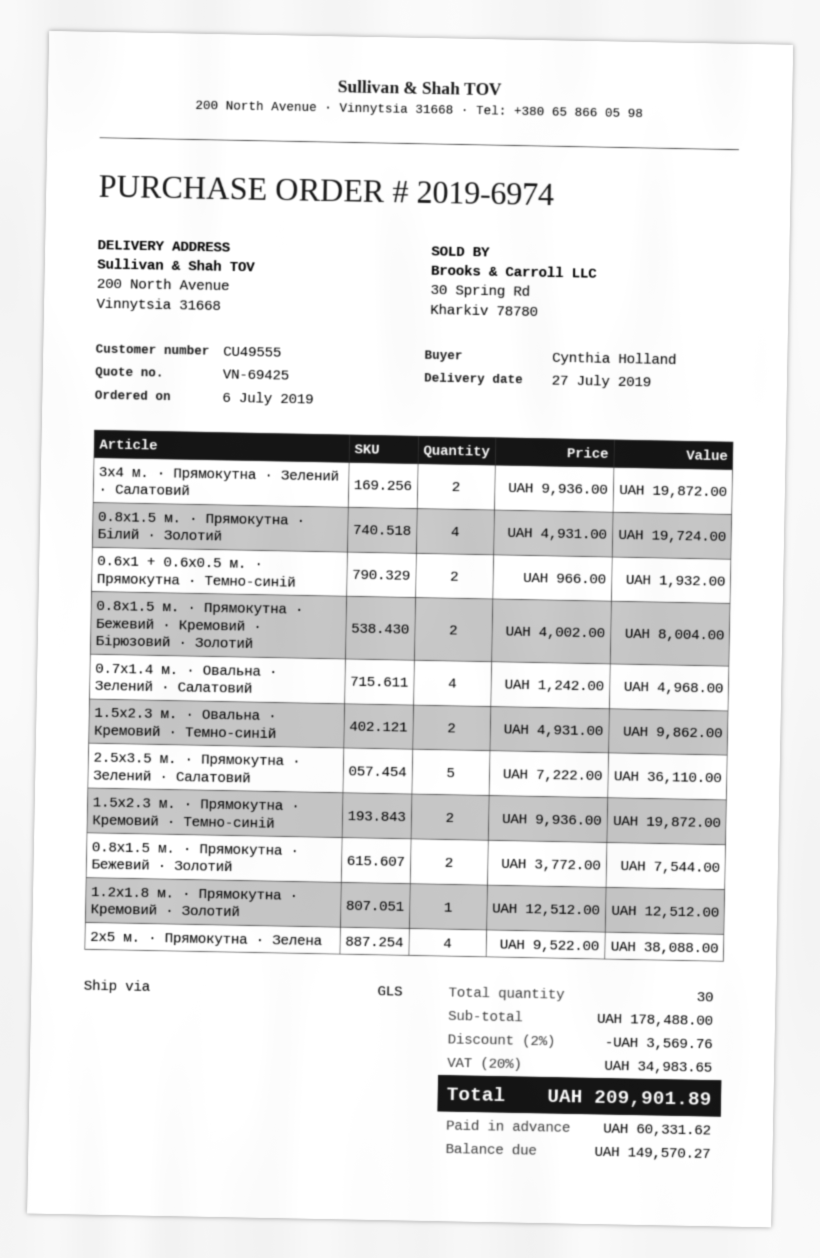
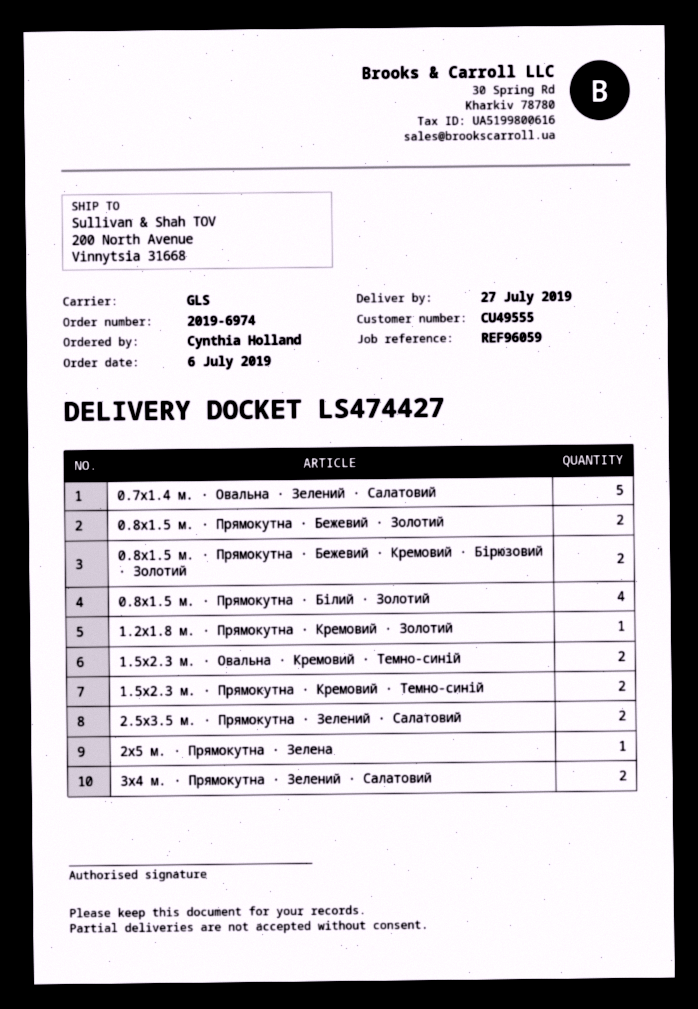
0.6x1 + 0.6x0.5 м. · Прямокутна · Темно-синій: 2 -> none
0.7x1.4 м. · Овальна · Зелений · Салатовий: 4 -> 5
2.5x3.5 м. · Прямокутна · Зелений · Салатовий: 5 -> 2
2x5 м. · Прямокутна · Зелена: 4 -> 1

